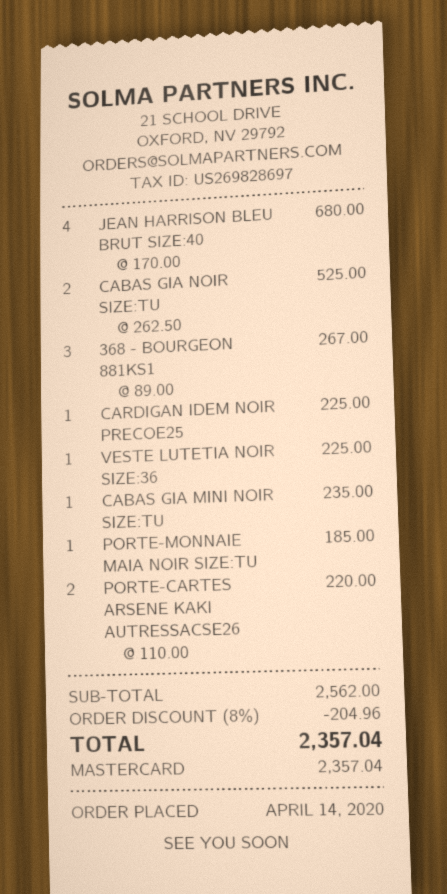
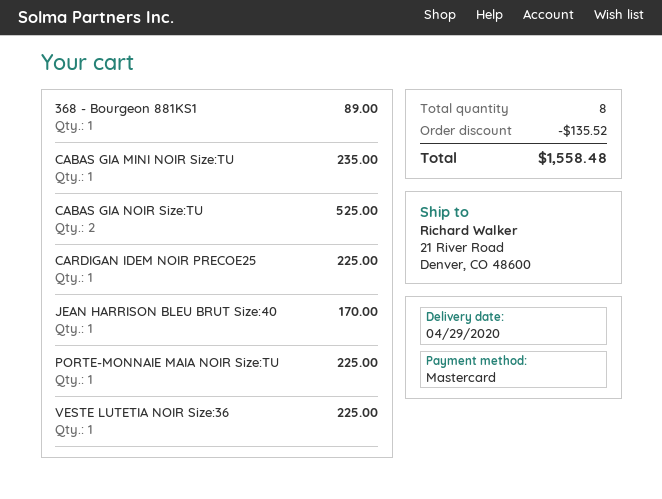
JEAN HARRISON BLEU BRUT SIZE:40: 4 for 680.00 -> 1 for 170.00
368 - BOURGEON 881KS1: 3 for 267.00 -> 1 for 89.00
PORTE-MONNAIE MAIA NOIR SIZE:TU: 1 for 185.00 -> 1 for 225.00
PORTE-CARTES ARSENE KAKI AUTRESSACSE26: 2 for 220.00 -> none
discount: 204.96 -> 135.52
total: 2357.04 -> 1558.48

